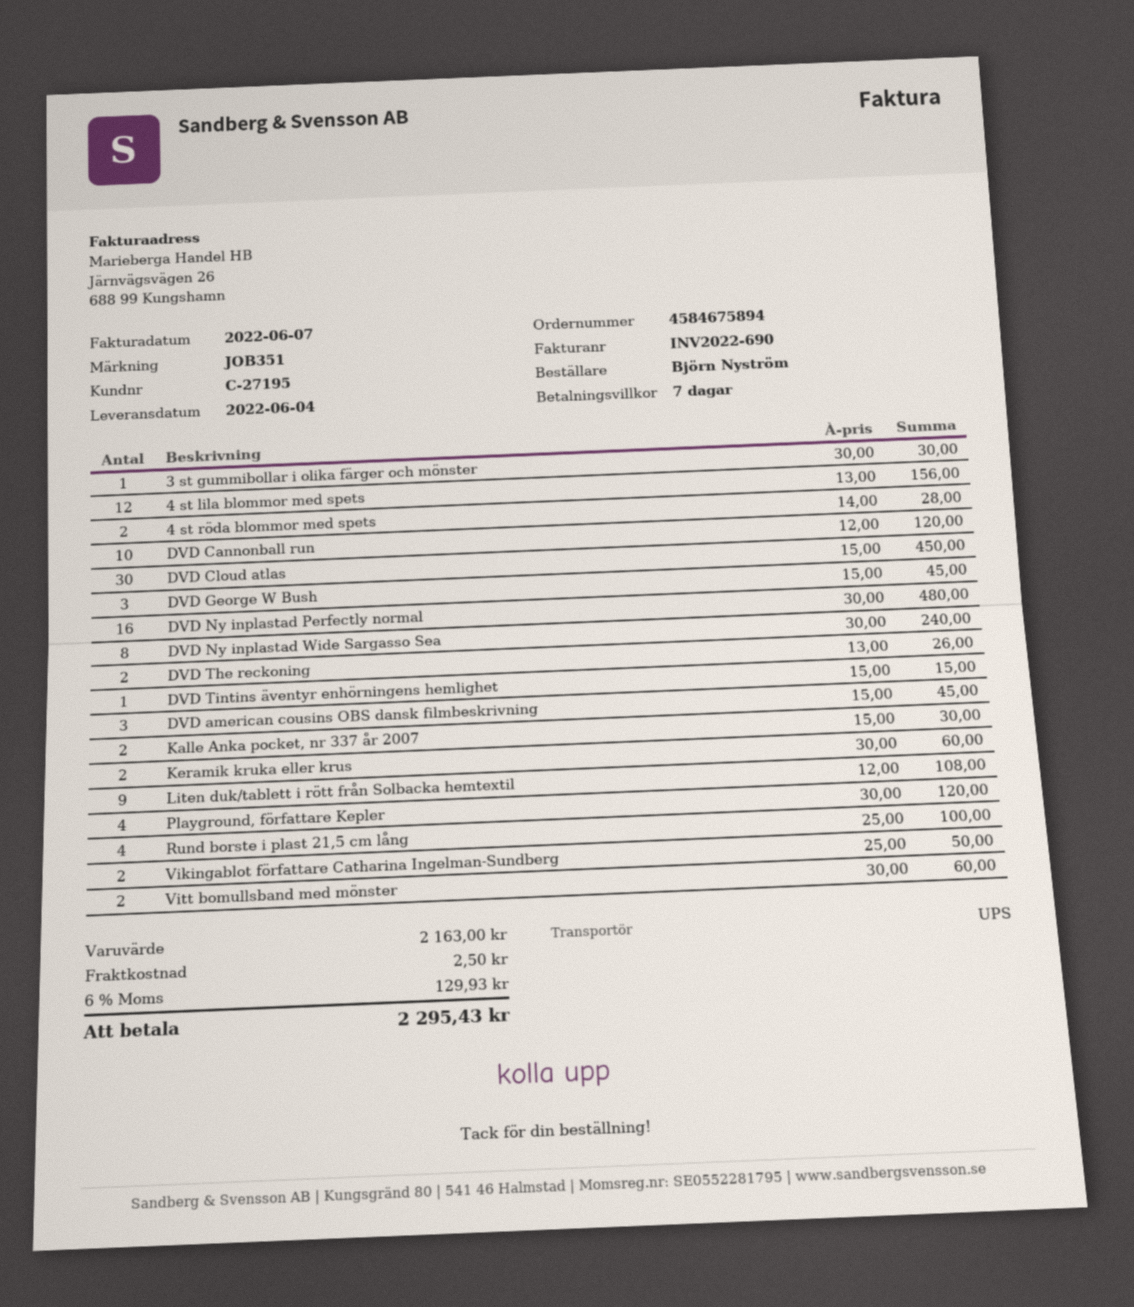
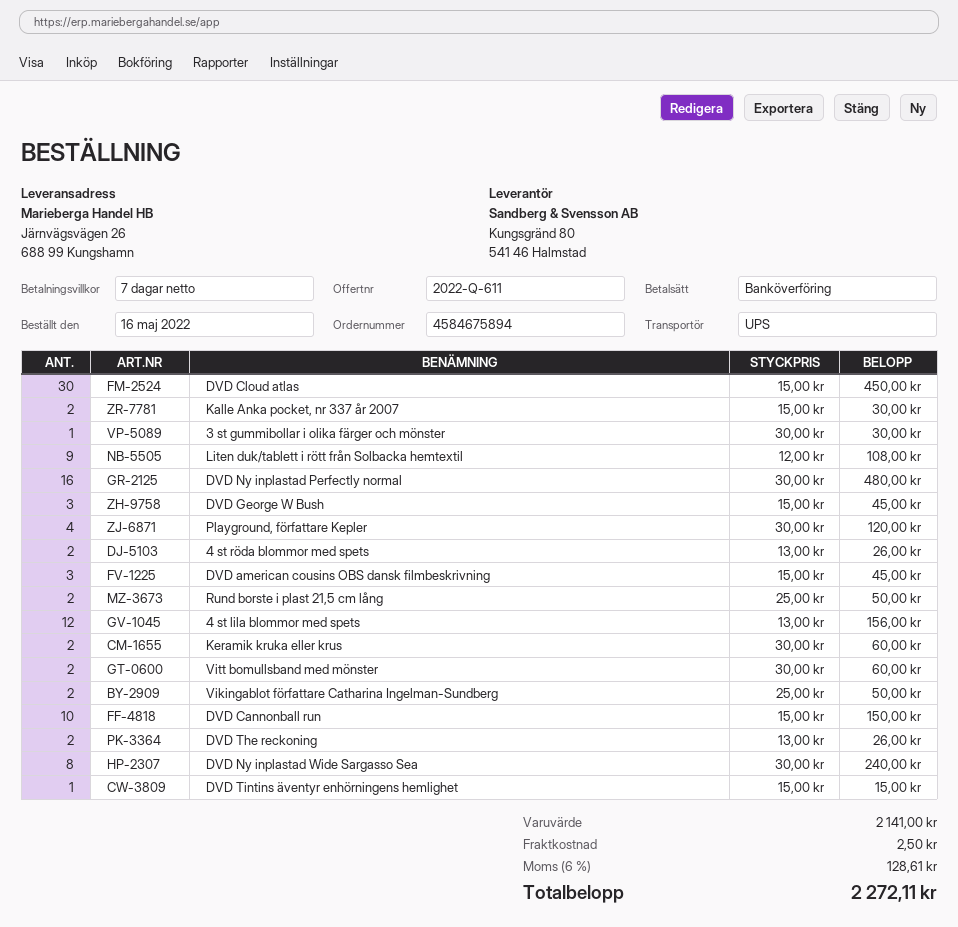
4 st röda blommor med spets: 2 x 14.00 = 28.00 -> 2 x 13.00 = 26.00
DVD Cannonball run: 10 x 12.00 = 120.00 -> 10 x 15.00 = 150.00
Rund borste i plast 21,5 cm lång: 4 x 25.00 = 100.00 -> 2 x 25.00 = 50.00
subtotal: 2163.00 -> 2141.00
tax: 6% = 129.93 -> 6% = 128.61
total: 2295.43 -> 2272.11

